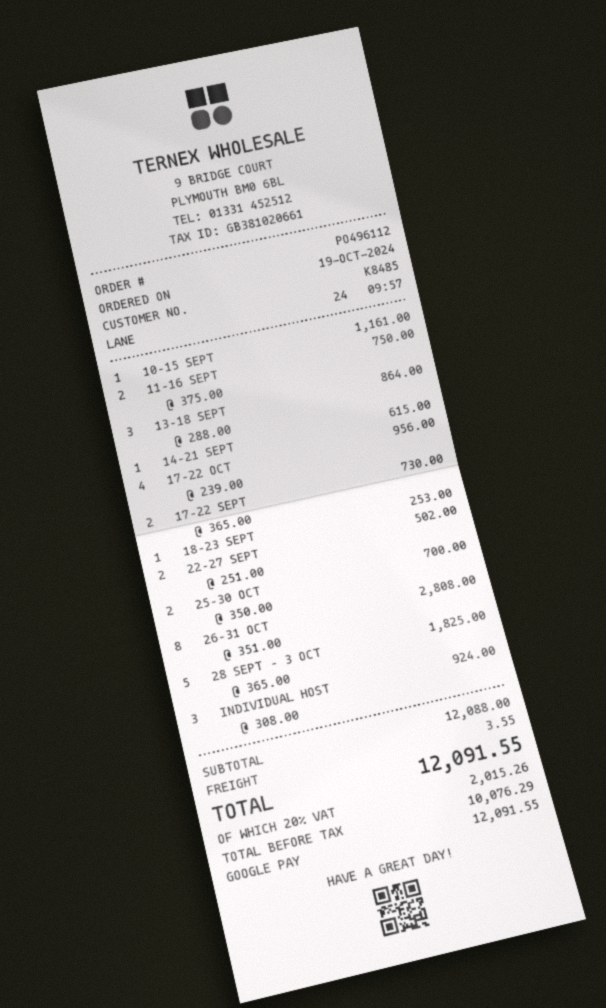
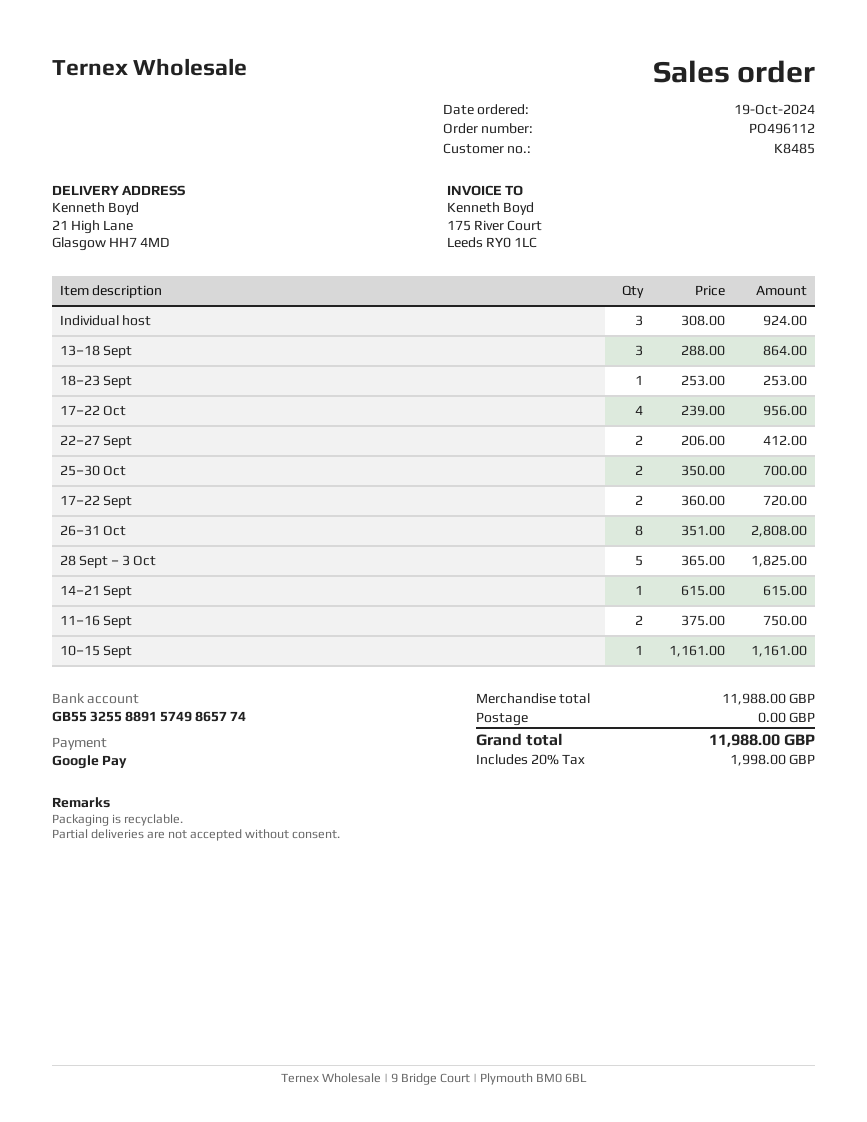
17–22 SEPT: 2 x 365.00 = 730.00 -> 2 x 360.00 = 720.00
22–27 SEPT: 2 x 251.00 = 502.00 -> 2 x 206.00 = 412.00
subtotal: 12088.00 -> 11988.00
shipping: 3.55 -> 0.00
tax: 20% = 2015.26 -> 20% = 1998.00
total: 12091.55 -> 11988.00

